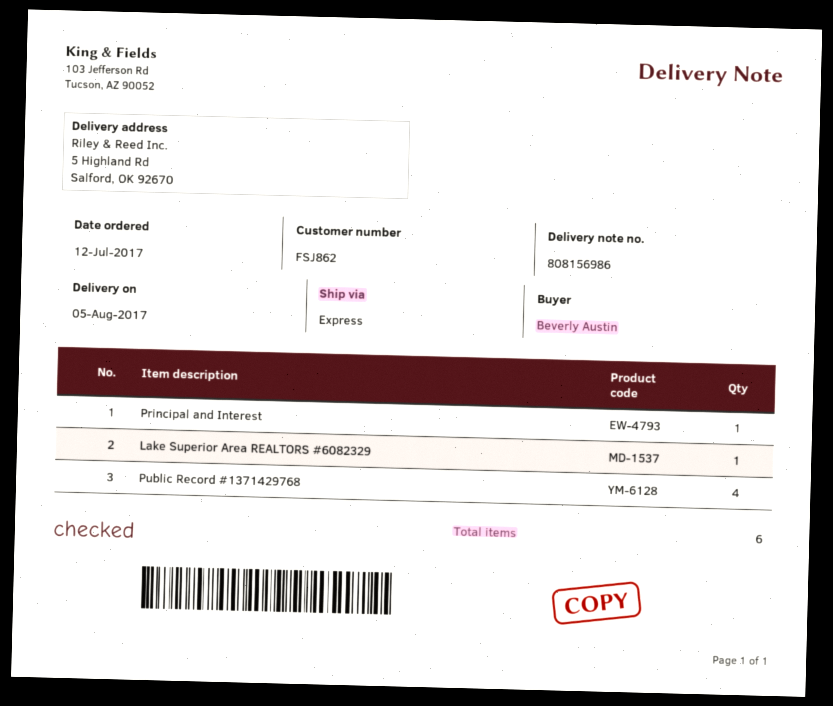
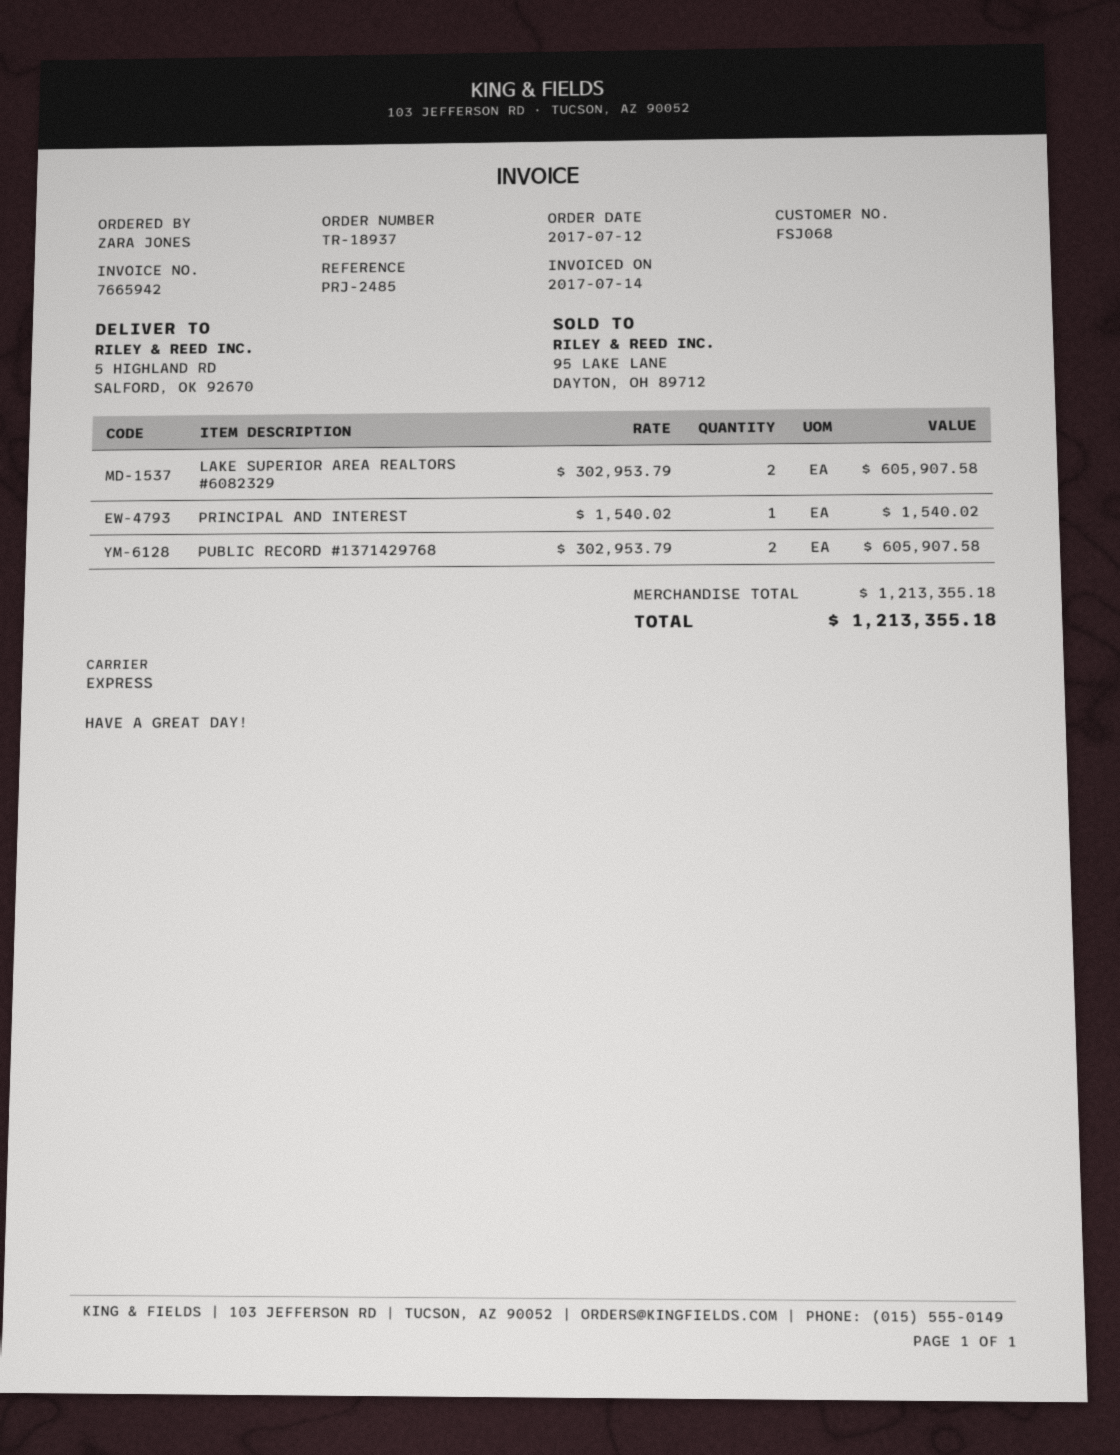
customer number: FSJ862 -> FSJ068
ordered by: Beverly Austin -> ZARA JONES
Lake Superior Area REALTORS #6082329: 1 -> 2
Public Record #1371429768: 4 -> 2

